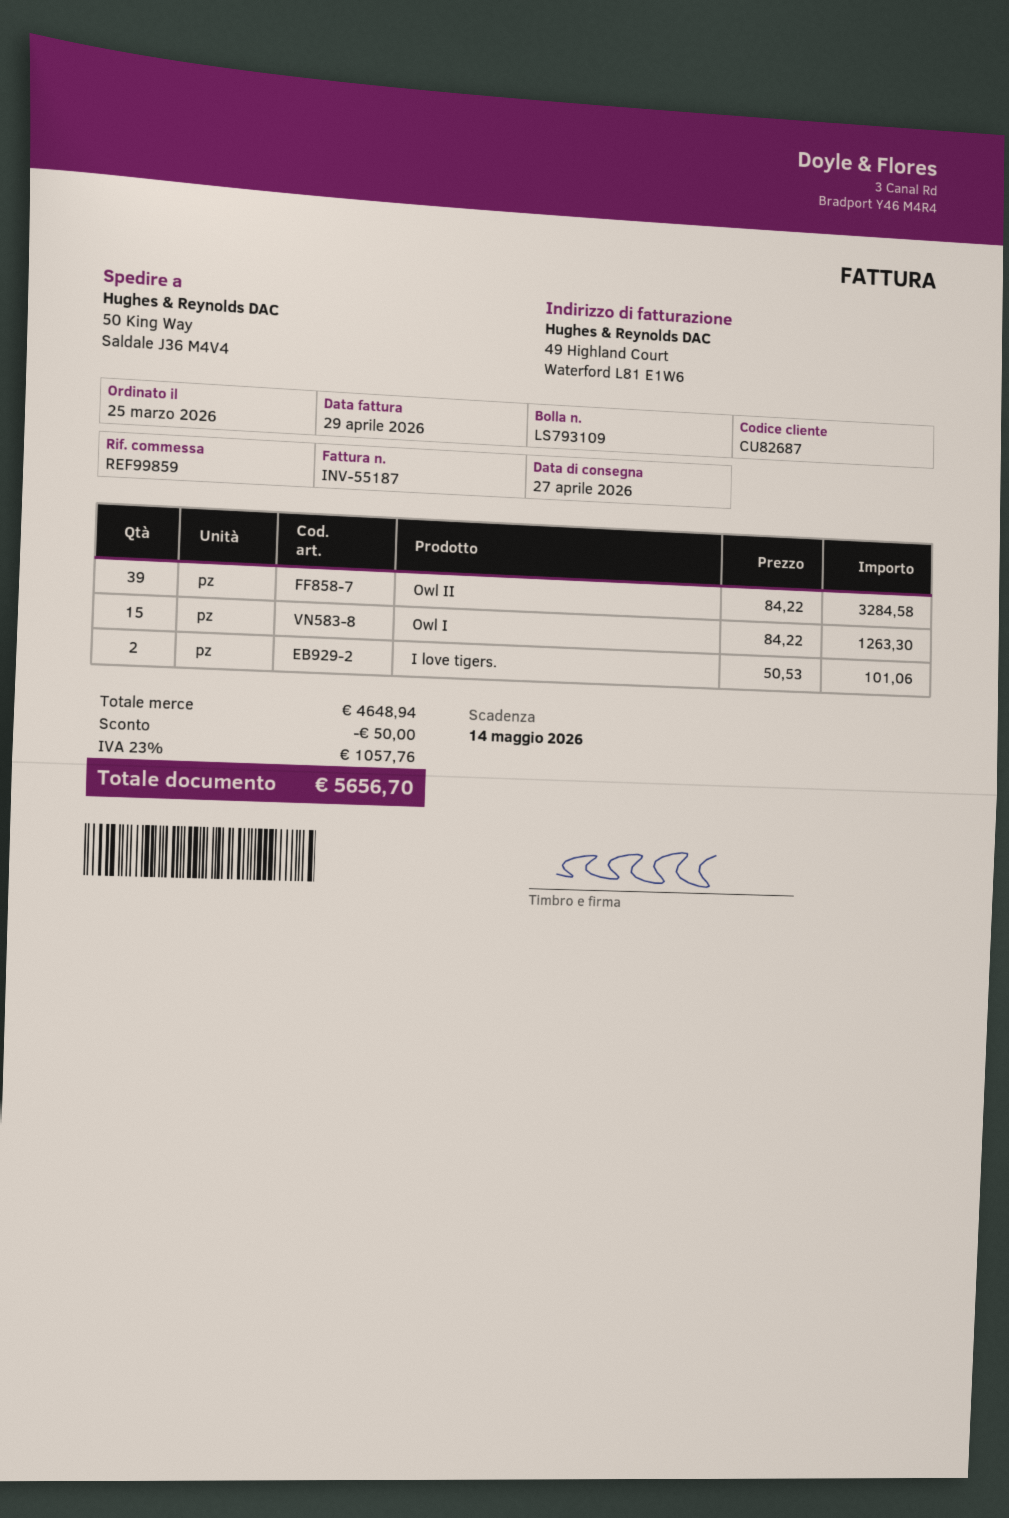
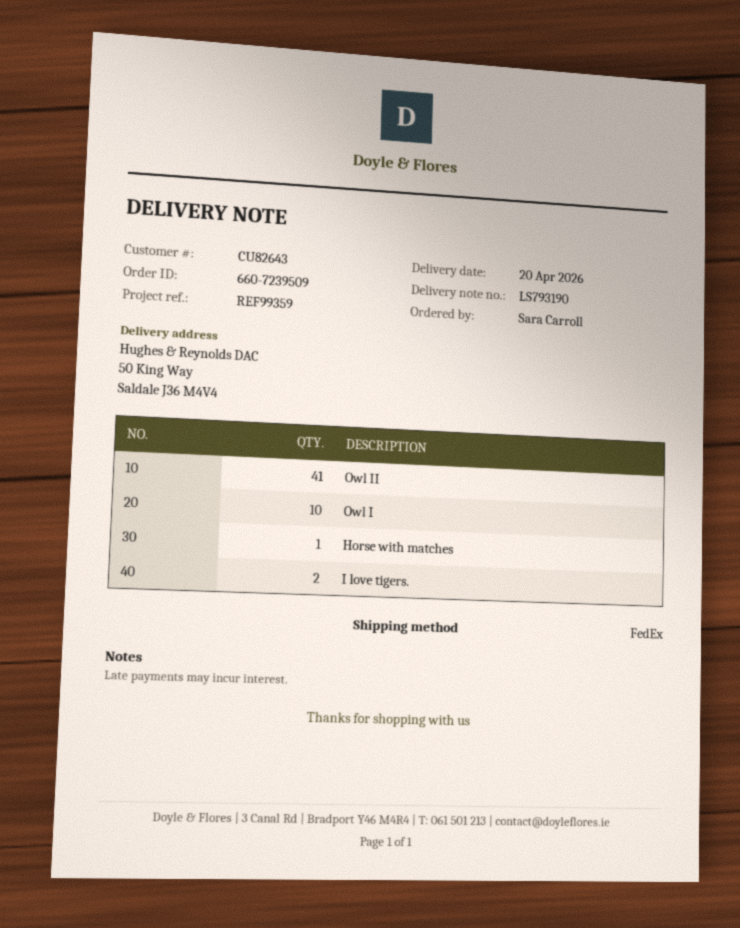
delivery note number: LS793109 -> LS793190
delivery date: 2026-04-27 -> 2026-04-20
customer number: CU82687 -> CU82643
reference: REF99859 -> REF99359
Owl II: 39 -> 41
Owl I: 15 -> 10
Horse with matches: none -> 1

